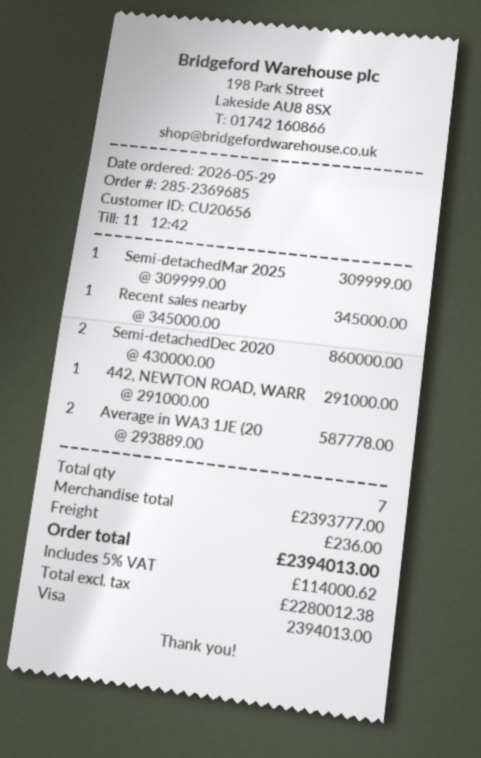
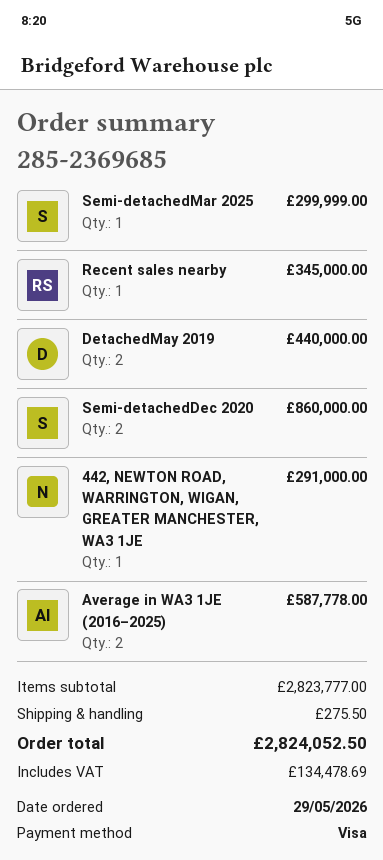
Semi-detachedMar 2025: 1 for 309999.00 -> 1 for 299999.00
DetachedMay 2019: none -> 2 for 440000.00
subtotal: 2393777.00 -> 2823777.00
shipping: 236.00 -> 275.50
tax: 114000.62 -> 134478.69
total: 2394013.00 -> 2824052.50

